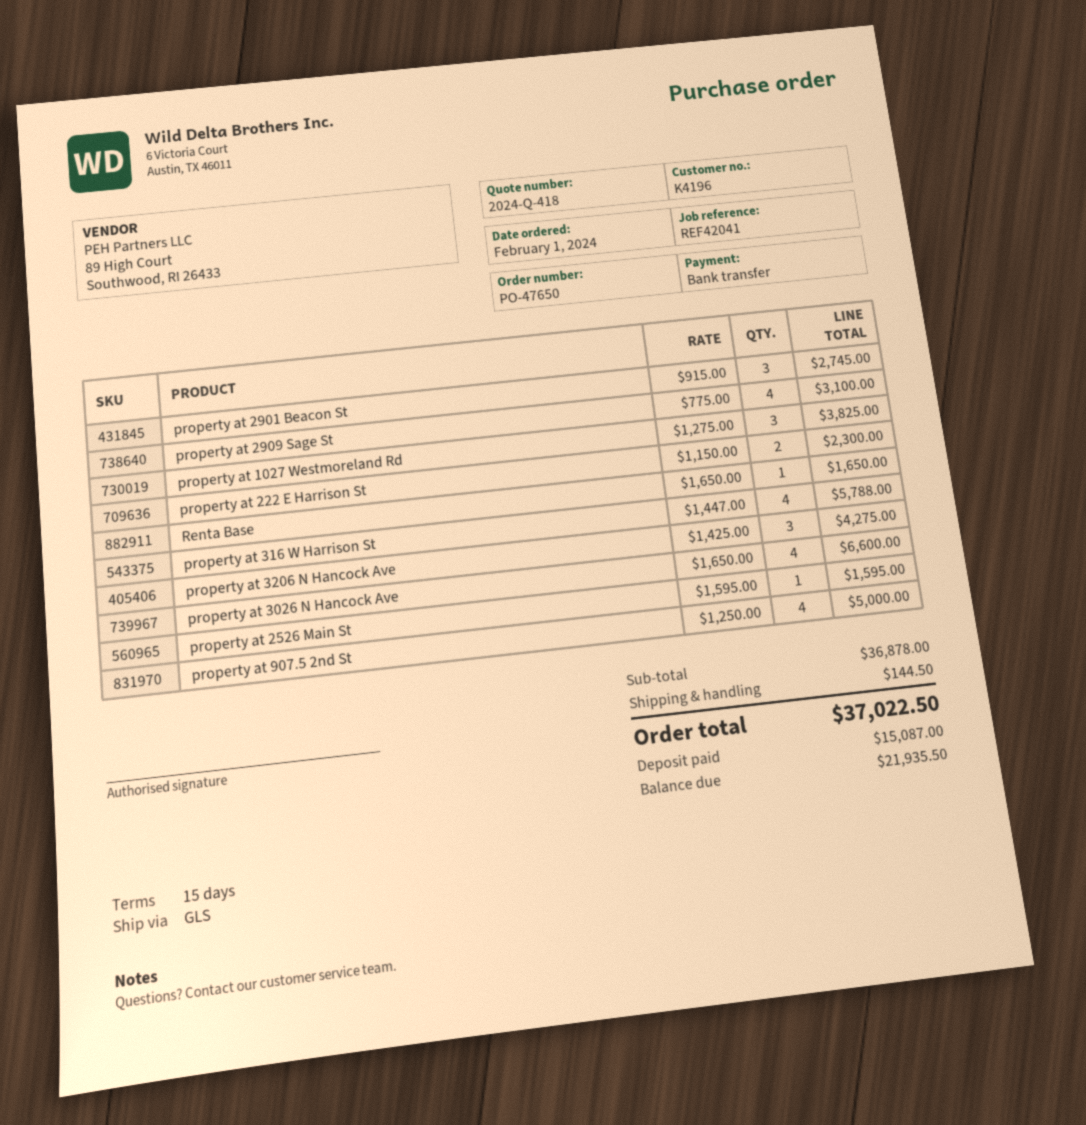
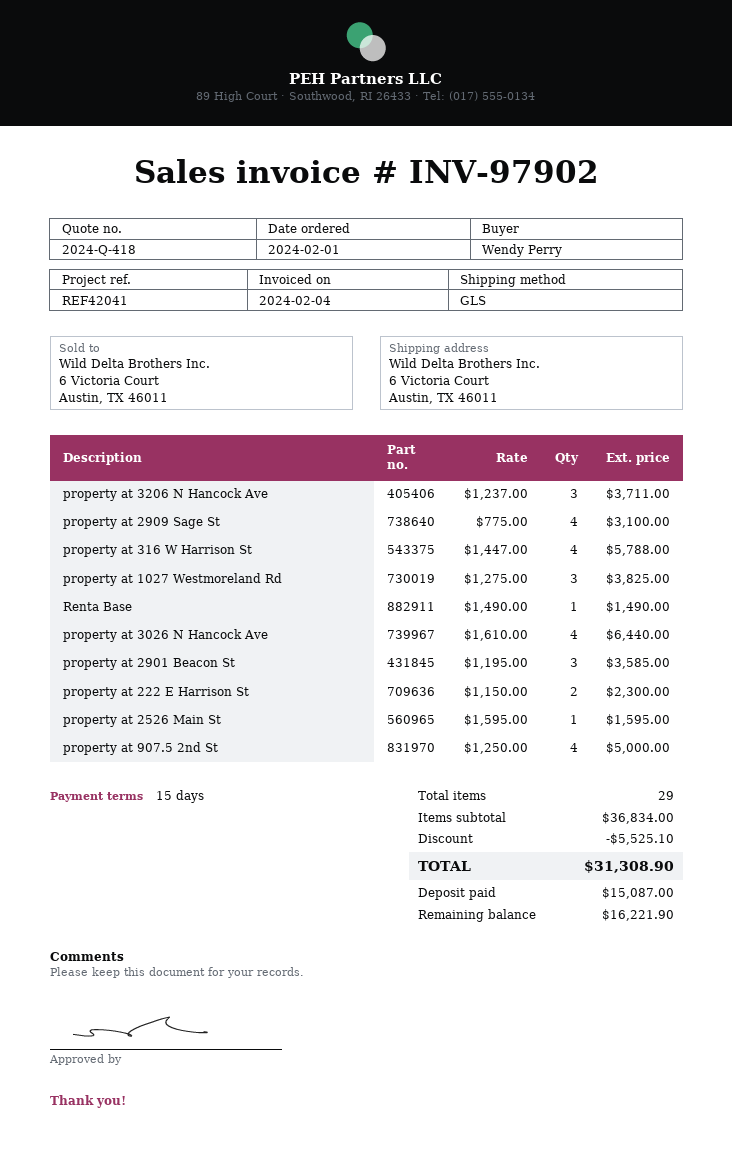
property at 2901 Beacon St: 3 x 915.00 = 2745.00 -> 3 x 1195.00 = 3585.00
Renta Base: 1 x 1650.00 = 1650.00 -> 1 x 1490.00 = 1490.00
property at 3206 N Hancock Ave: 3 x 1425.00 = 4275.00 -> 3 x 1237.00 = 3711.00
property at 3026 N Hancock Ave: 4 x 1650.00 = 6600.00 -> 4 x 1610.00 = 6440.00
subtotal: 36878.00 -> 36834.00
discount: none -> 5525.10
shipping: 144.50 -> none
total: 37022.50 -> 31308.90
balance: 21935.50 -> 16221.90

